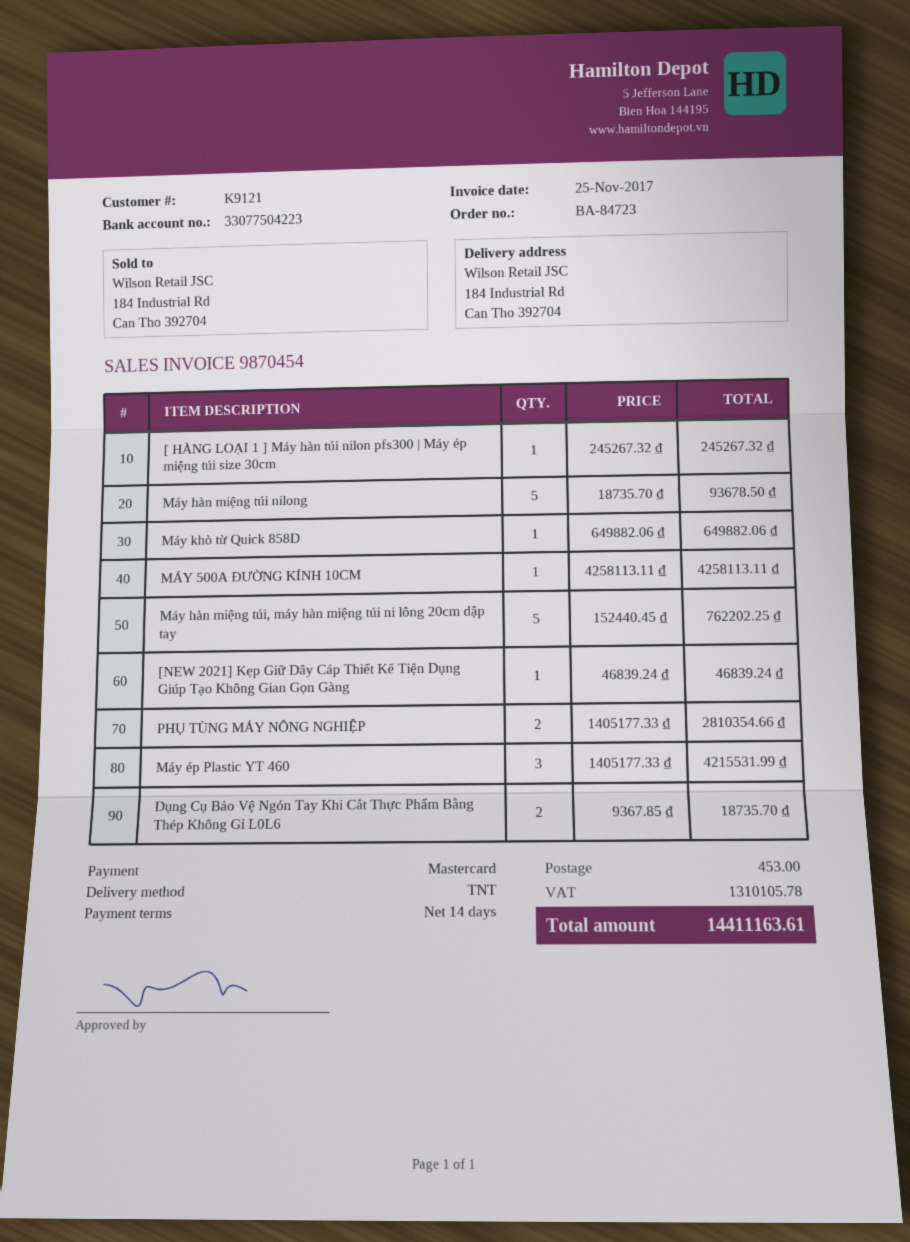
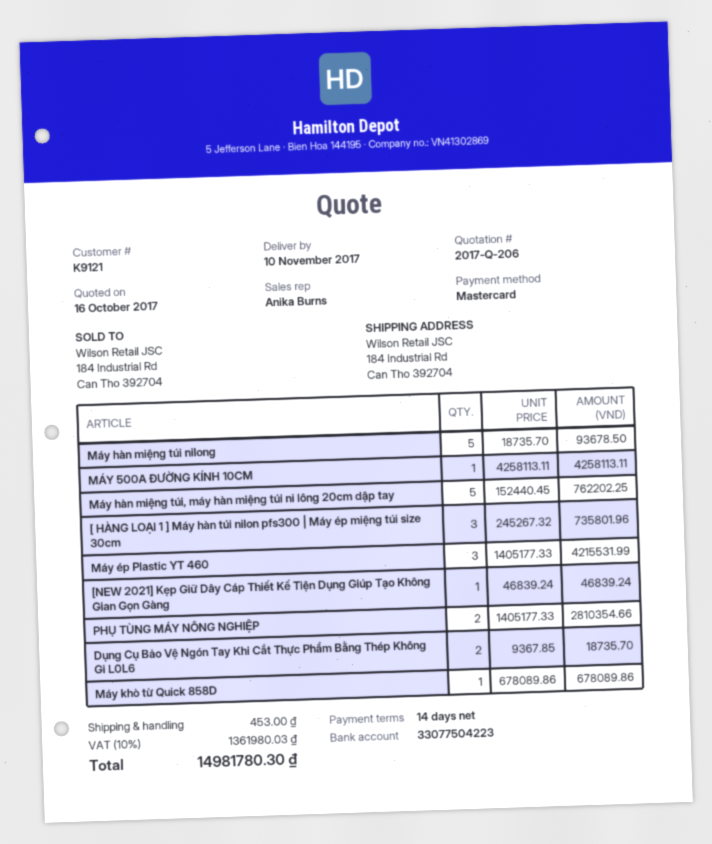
[ HÀNG LOẠI 1 ] Máy hàn túi nilon pfs300 | Máy ép miệng túi size 30cm: 1 x 245267.32 = 245267.32 -> 3 x 245267.32 = 735801.96
Máy khò từ Quick 858D: 1 x 649882.06 = 649882.06 -> 1 x 678089.86 = 678089.86
tax: 1310105.78 -> 1361980.03
total: 14411163.61 -> 14981780.30

